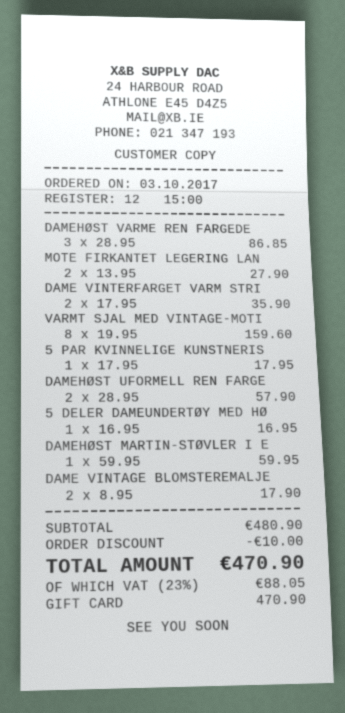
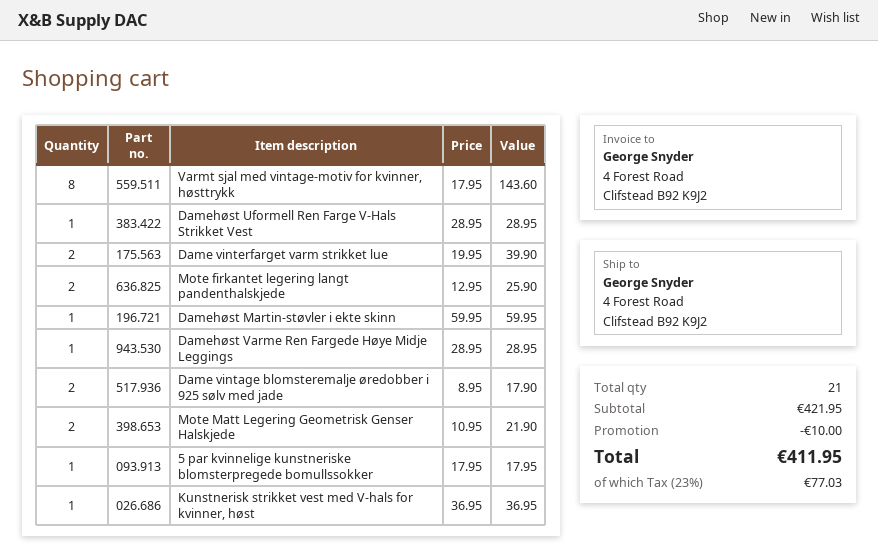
DAMEHØST VARME REN FARGEDE: 3 x 28.95 = 86.85 -> 1 x 28.95 = 28.95
MOTE FIRKANTET LEGERING LAN: 2 x 13.95 = 27.90 -> 2 x 12.95 = 25.90
DAME VINTERFARGET VARM STRI: 2 x 17.95 = 35.90 -> 2 x 19.95 = 39.90
VARMT SJAL MED VINTAGE-MOTI: 8 x 19.95 = 159.60 -> 8 x 17.95 = 143.60
DAMEHØST UFORMELL REN FARGE: 2 x 28.95 = 57.90 -> 1 x 28.95 = 28.95
5 DELER DAMEUNDERTØY MED HØ: 1 x 16.95 = 16.95 -> none
Mote Matt Legering Geometrisk Genser Halskjede: none -> 2 x 10.95 = 21.90
Kunstnerisk strikket vest med V-hals for kvinner, høst: none -> 1 x 36.95 = 36.95
subtotal: 480.90 -> 421.95
tax: 23% = 88.05 -> 23% = 77.03
total: 470.90 -> 411.95

